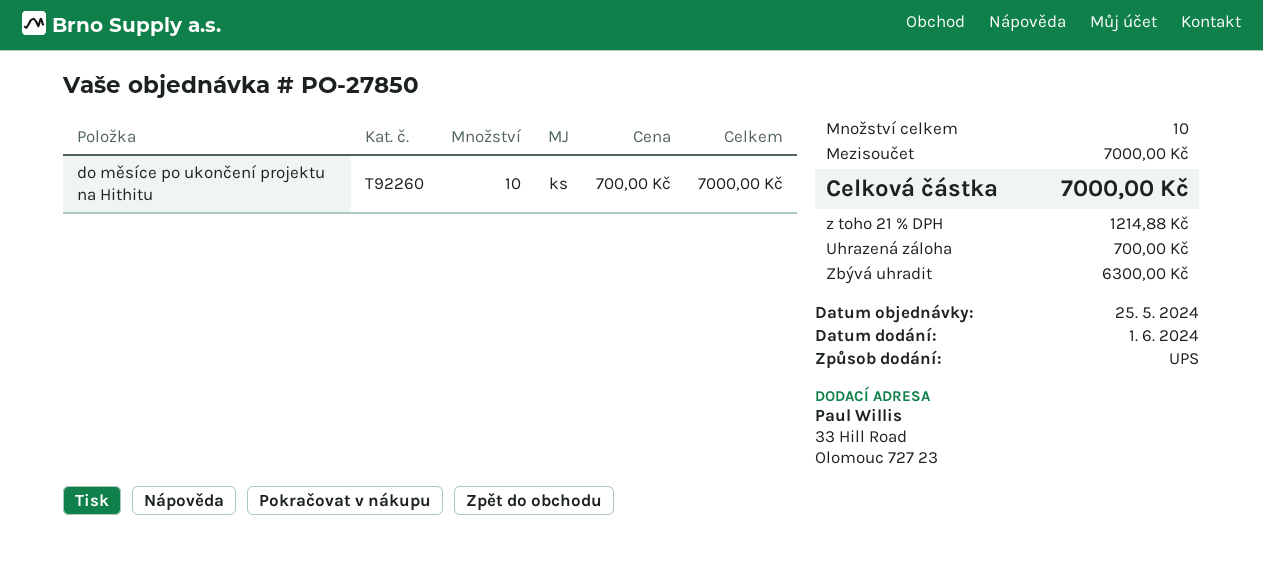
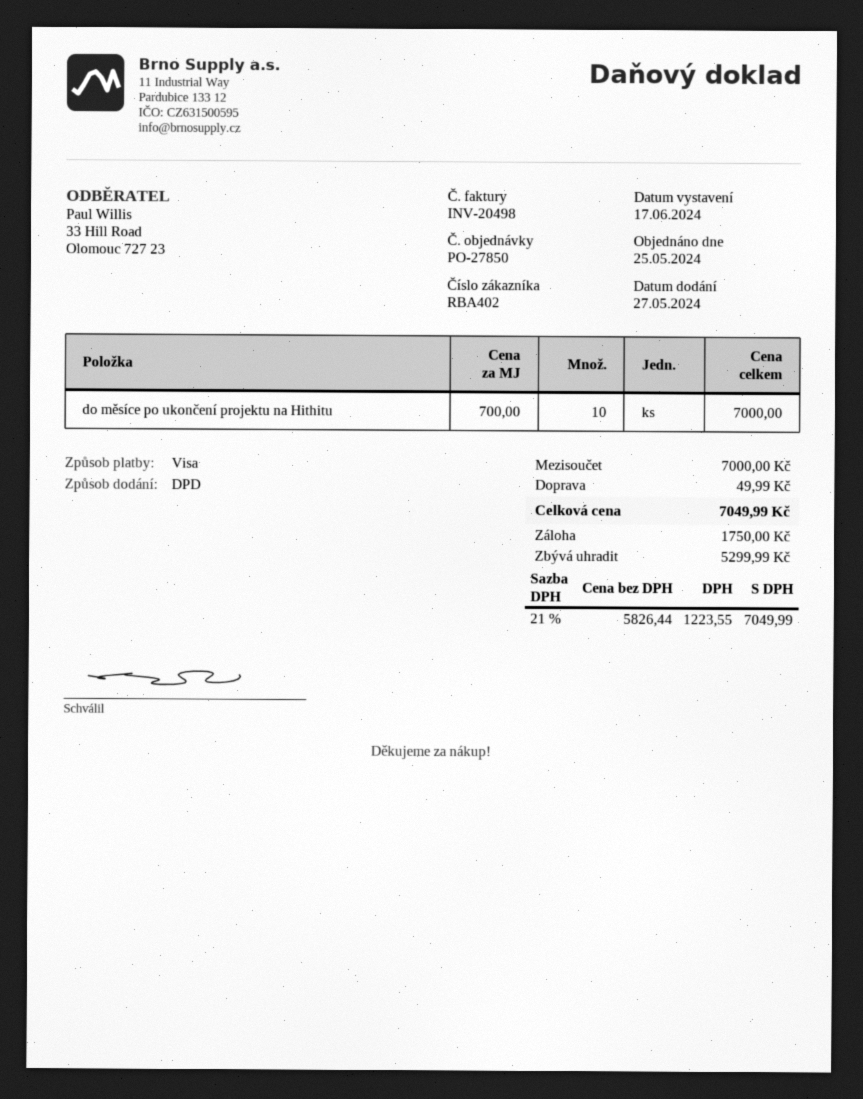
delivery date: 2024-06-01 -> 2024-05-27
shipping method: UPS -> DPD
shipping: none -> 49.99
tax: 21% = 1214.88 -> 21% = 1223.55
total: 7000.00 -> 7049.99
deposit: 700.00 -> 1750.00
balance: 6300.00 -> 5299.99

